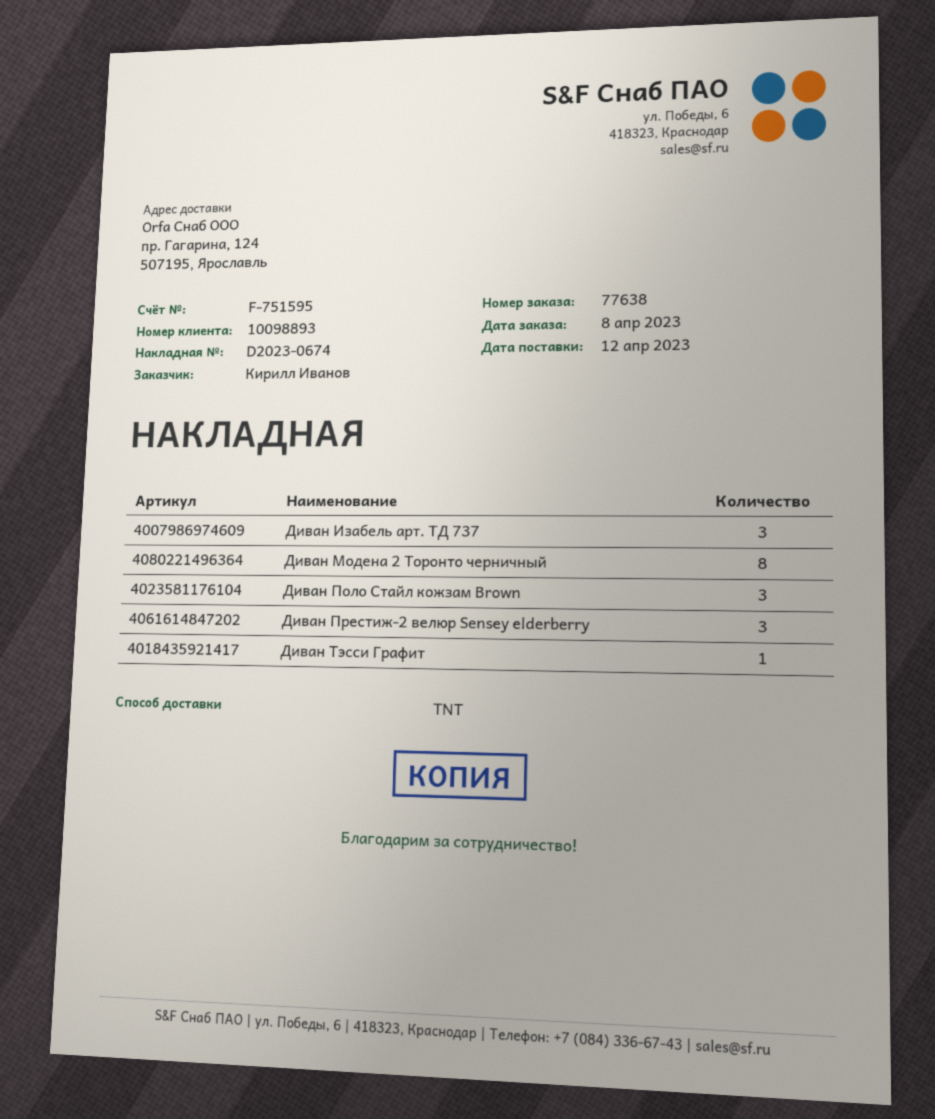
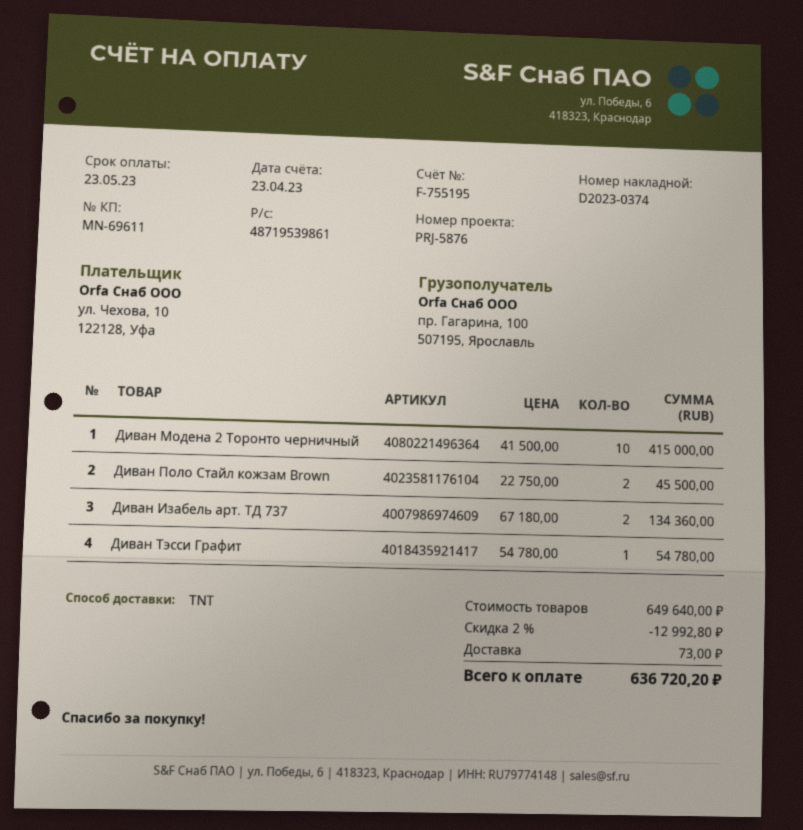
delivery note number: D2023-0674 -> D2023-0374
invoice number: F-751595 -> F-755195
ship to: пр. Гагарина, 124, 507195, Ярославль -> пр. Гагарина, 100, 507195, Ярославль
Диван Изабель арт. ТД 737: 3 -> 2
Диван Модена 2 Торонто черничный: 8 -> 10
Диван Поло Стайл кожзам Brown: 3 -> 2
Диван Престиж-2 велюр Sensey elderberry: 3 -> none

